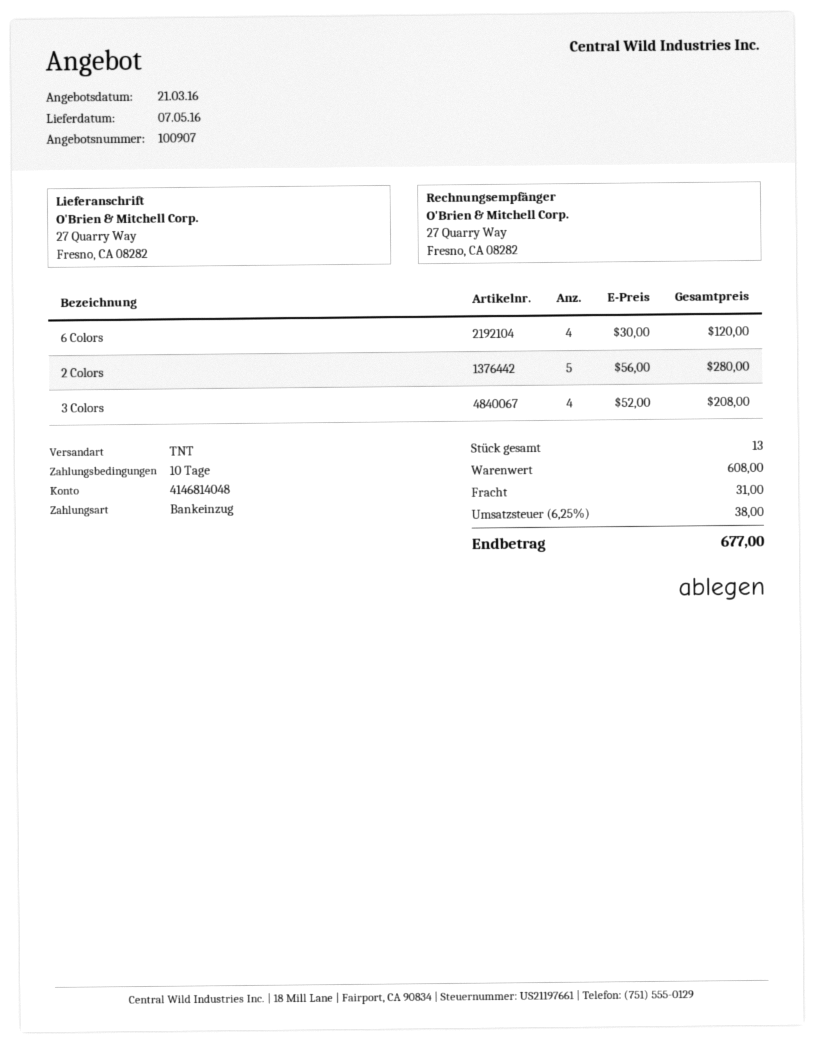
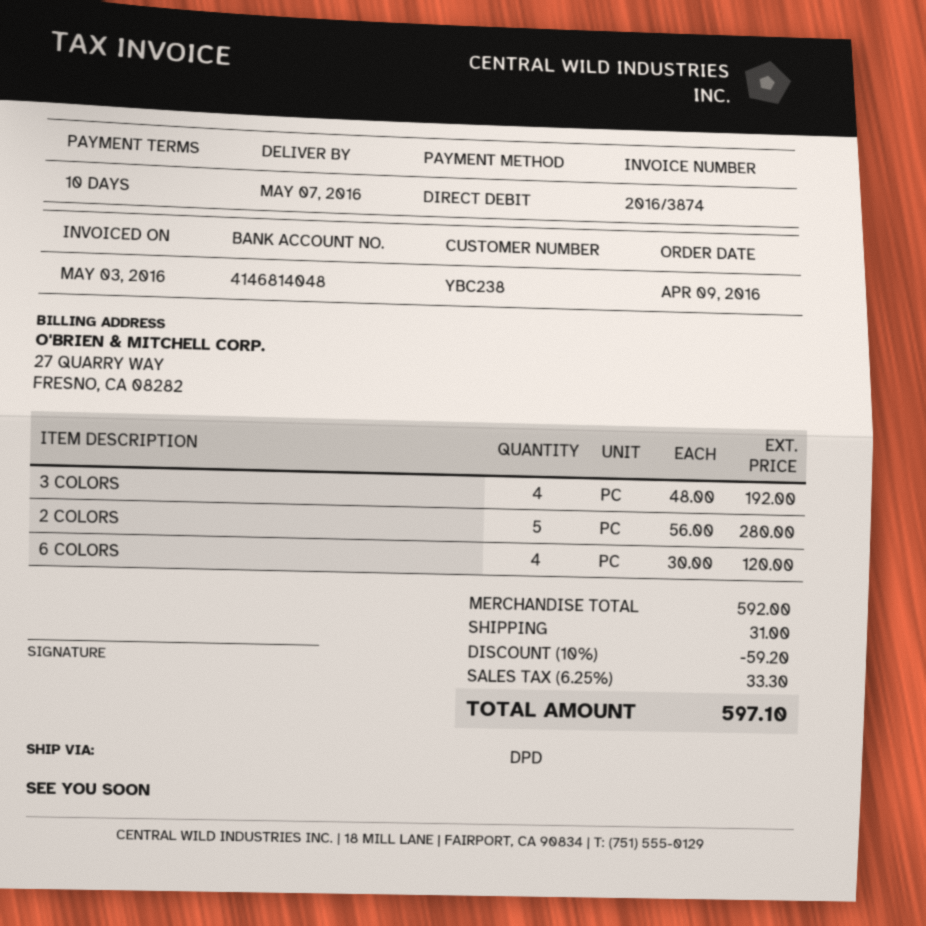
shipping method: TNT -> DPD
3 Colors: 4 x 52.00 = 208.00 -> 4 x 48.00 = 192.00
subtotal: 608.00 -> 592.00
discount: none -> 10% = 59.20
tax: 6.25% = 38.00 -> 6.25% = 33.30
total: 677.00 -> 597.10

